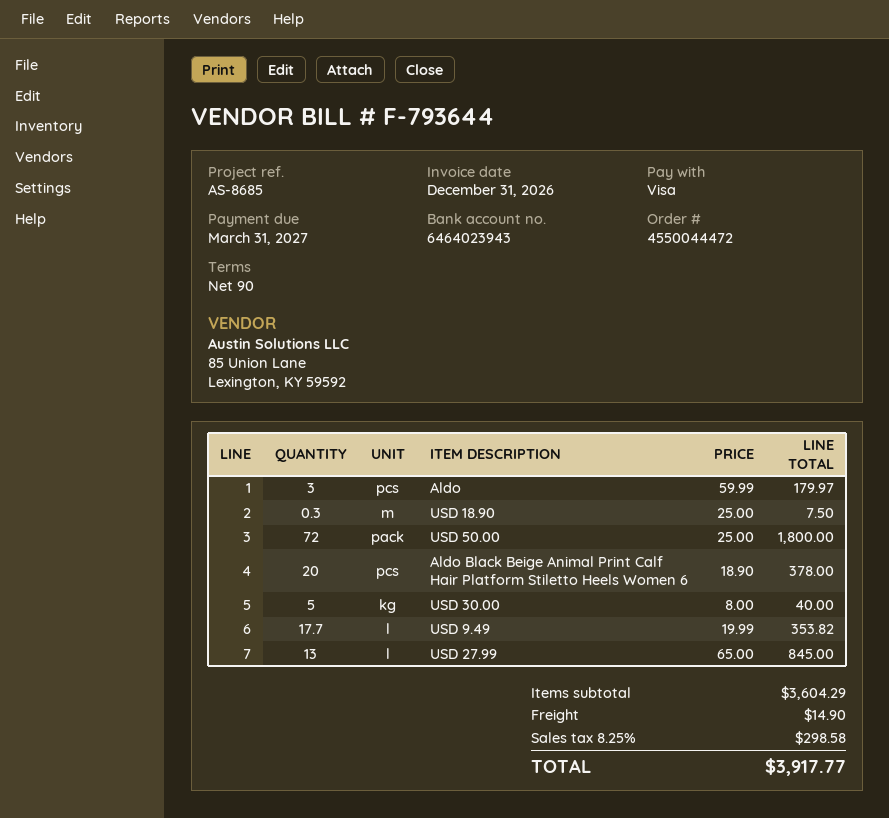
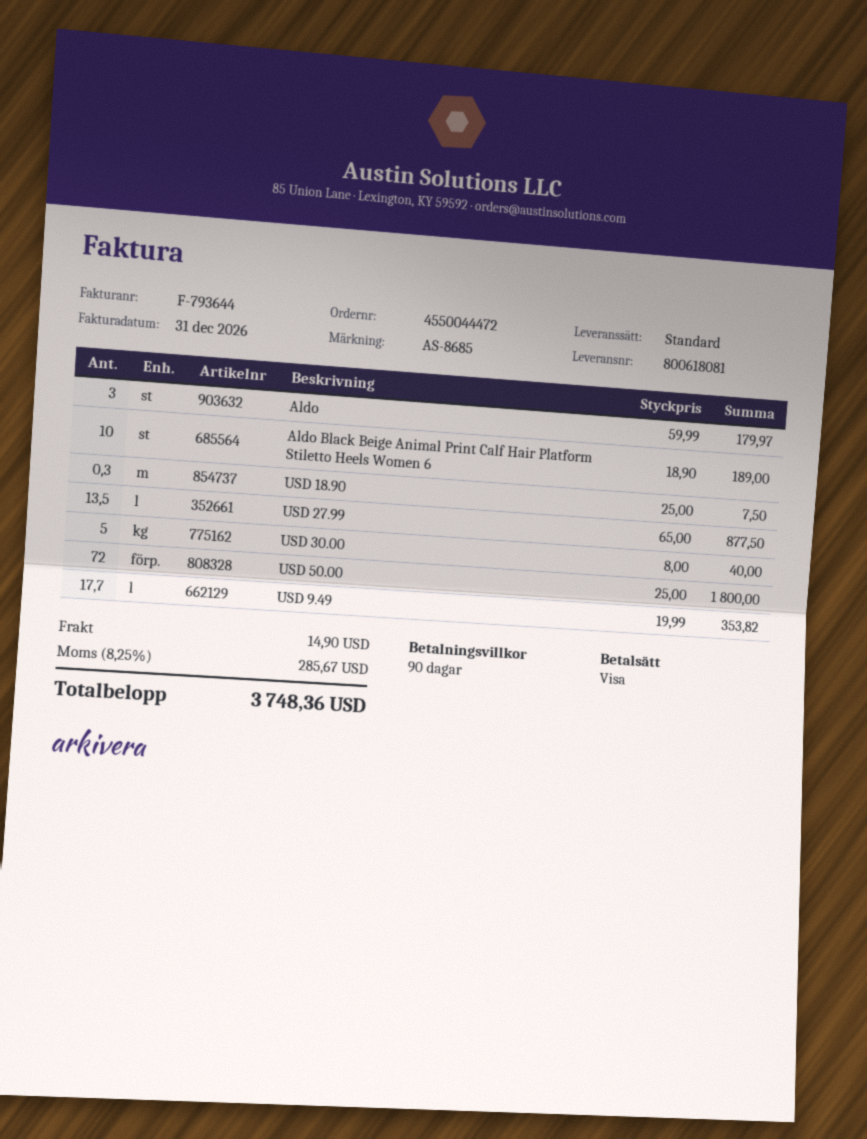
Aldo Black Beige Animal Print Calf Hair Platform Stiletto Heels Women 6: 20 x 18.90 = 378.00 -> 10 x 18.90 = 189.00
USD 27.99: 13 x 65.00 = 845.00 -> 13.5 x 65.00 = 877.50
tax: 8.25% = 298.58 -> 8.25% = 285.67
total: 3917.77 -> 3748.36

